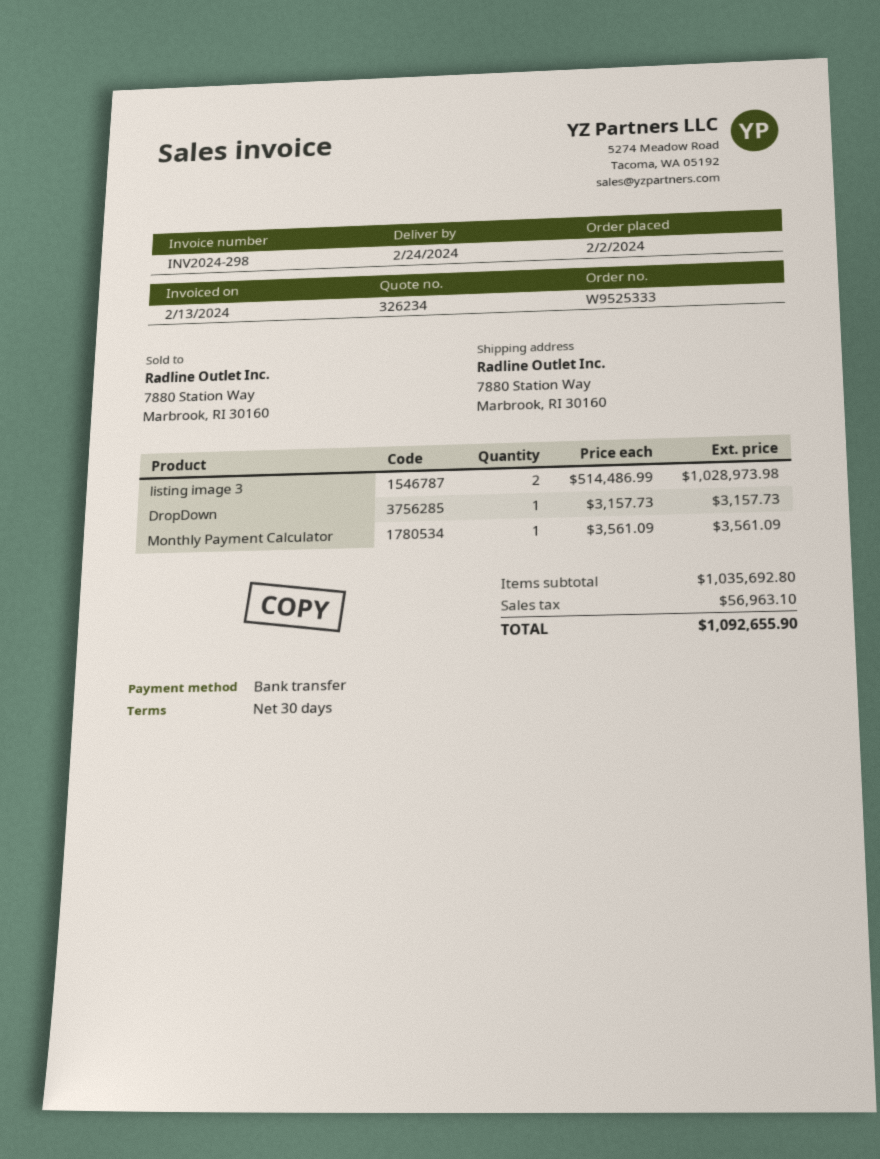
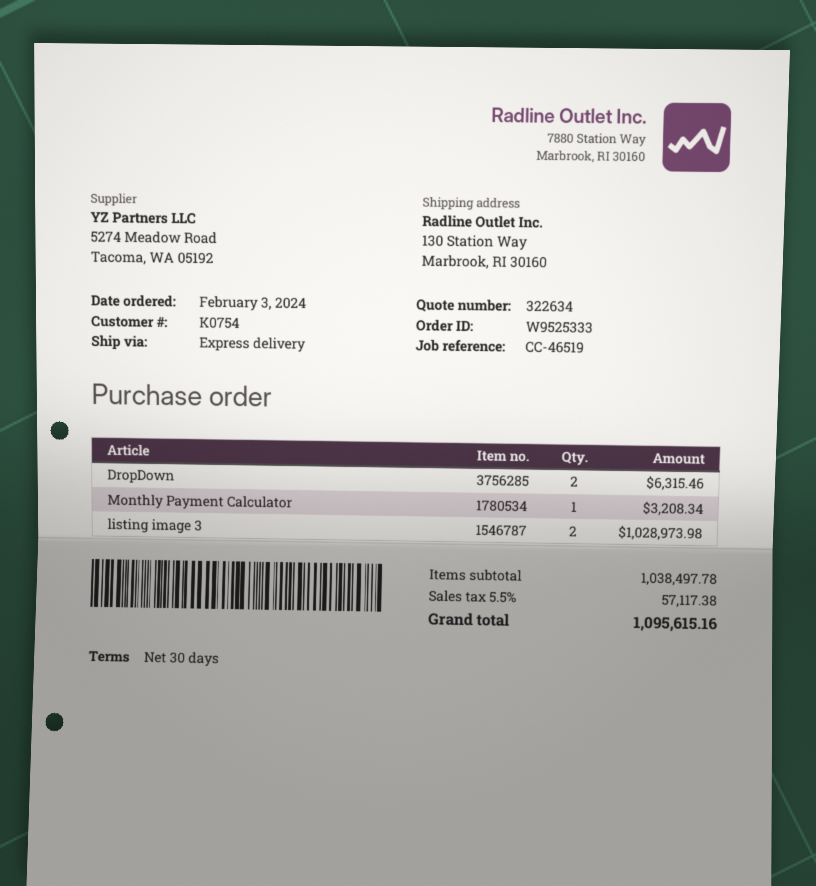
quote number: 326234 -> 322634
order date: 2024-02-02 -> 2024-02-03
ship to: 7880 Station Way, Marbrook, RI 30160 -> 130 Station Way, Marbrook, RI 30160
DropDown: 1 for 3157.73 -> 2 for 6315.46
Monthly Payment Calculator: 1 for 3561.09 -> 1 for 3208.34
subtotal: 1035692.80 -> 1038497.78
tax: 56963.10 -> 57117.38
total: 1092655.90 -> 1095615.16

